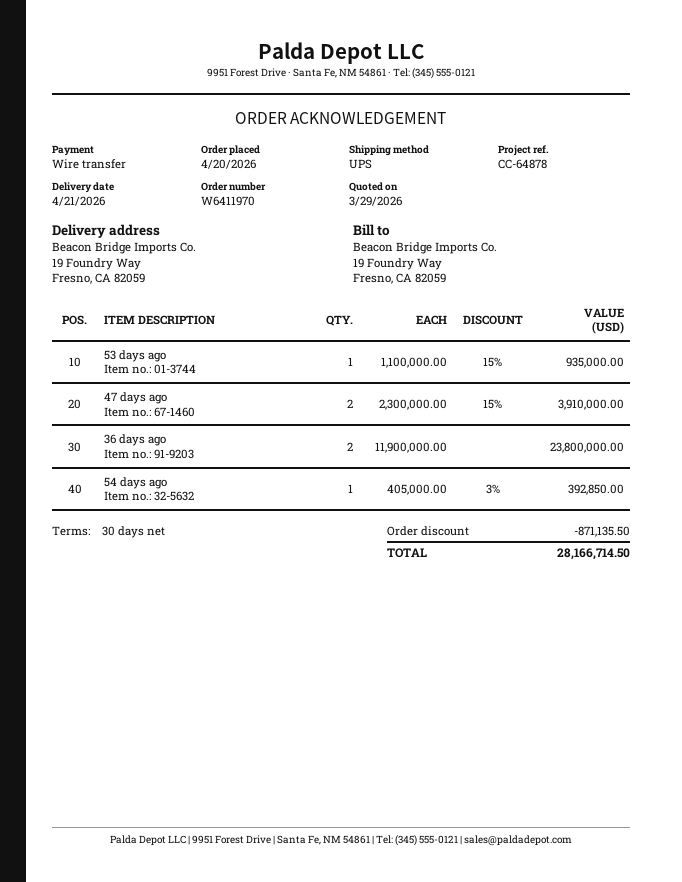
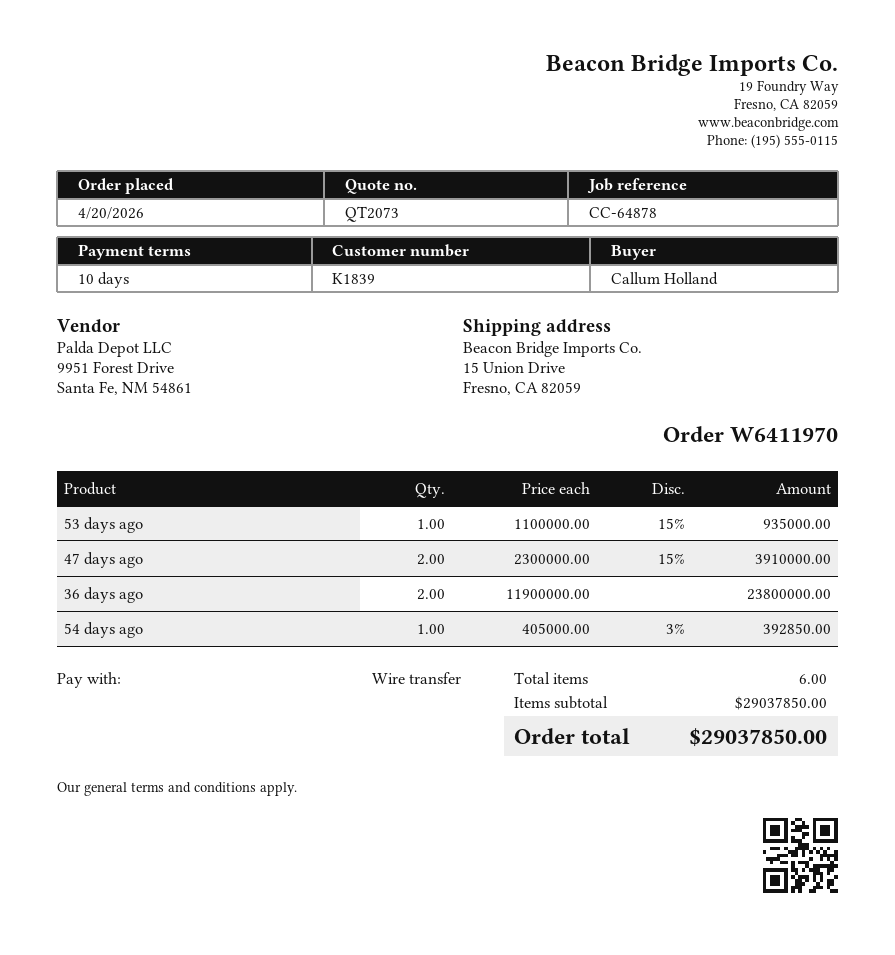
payment terms: 30 days -> 10 days
ship to: 19 Foundry Way, Fresno, CA 82059 -> 15 Union Drive, Fresno, CA 82059
discount: 871135.50 -> none
total: 28166714.50 -> 29037850.00

